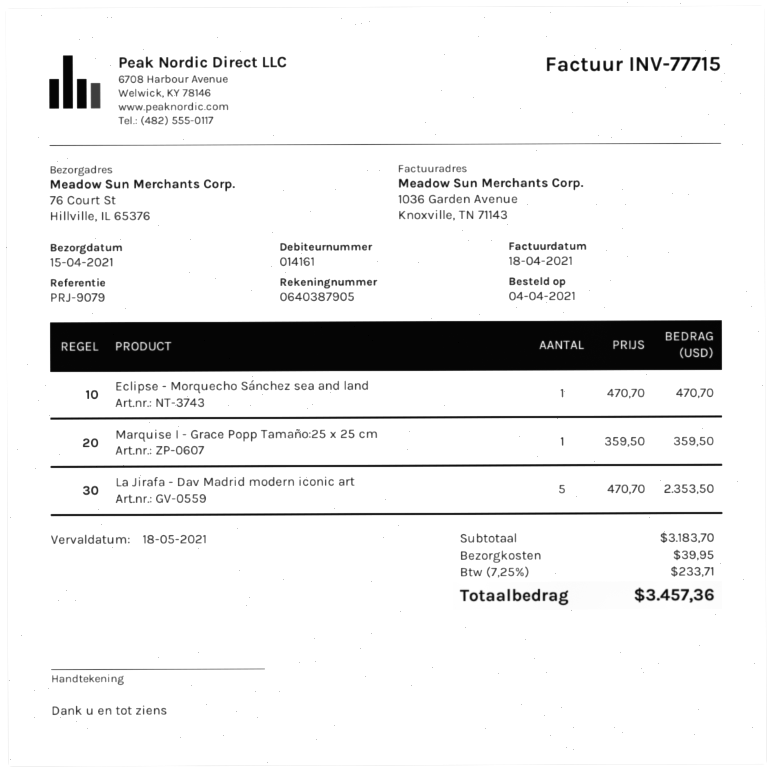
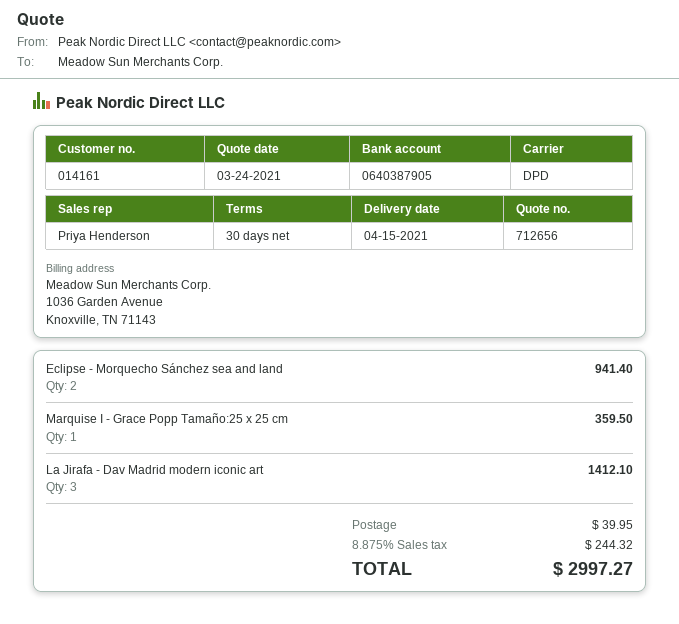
Eclipse - Morquecho Sánchez sea and land: 1 for 470.70 -> 2 for 941.40
La Jirafa - Dav Madrid modern iconic art: 5 for 2353.50 -> 3 for 1412.10
tax: 7.25% = 233.71 -> 8.875% = 244.32
total: 3457.36 -> 2997.27

